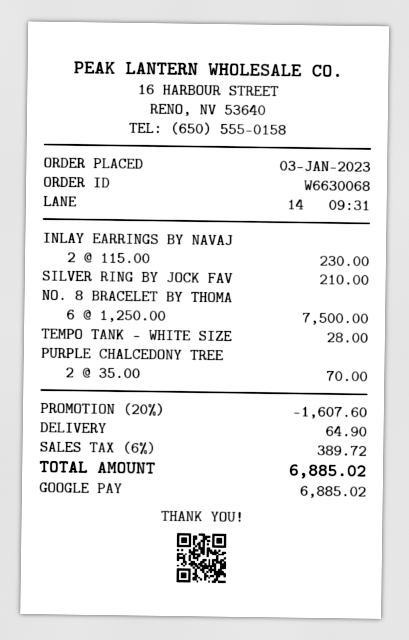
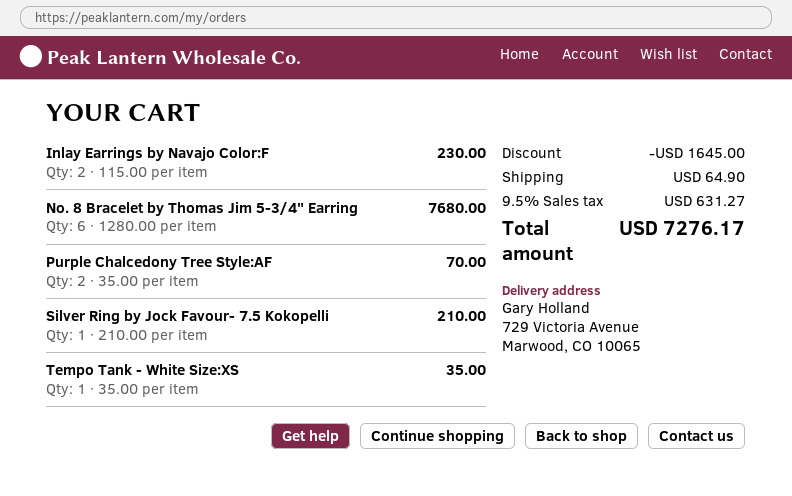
NO. 8 BRACELET BY THOMA: 6 x 1250.00 = 7500.00 -> 6 x 1280.00 = 7680.00
TEMPO TANK - WHITE SIZE: 1 x 28.00 = 28.00 -> 1 x 35.00 = 35.00
discount: 1607.60 -> 1645.00
tax: 6% = 389.72 -> 9.5% = 631.27
total: 6885.02 -> 7276.17

